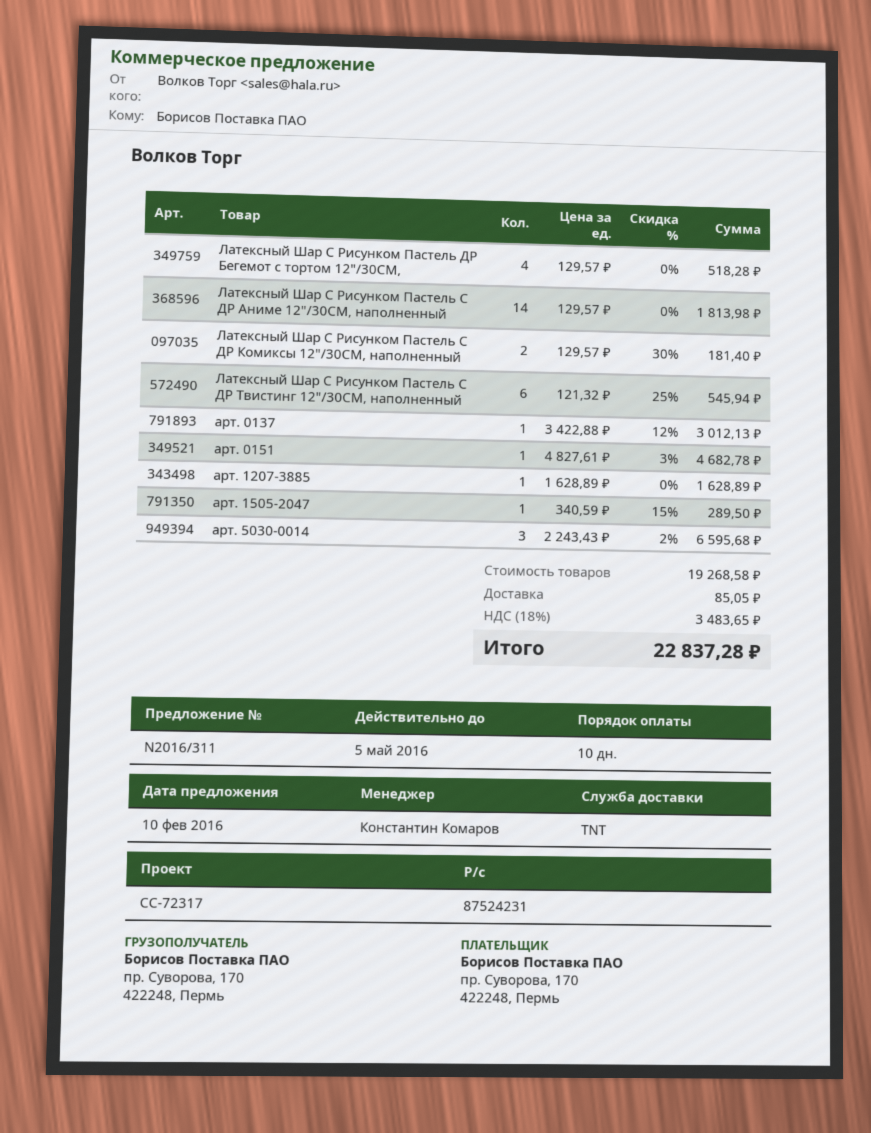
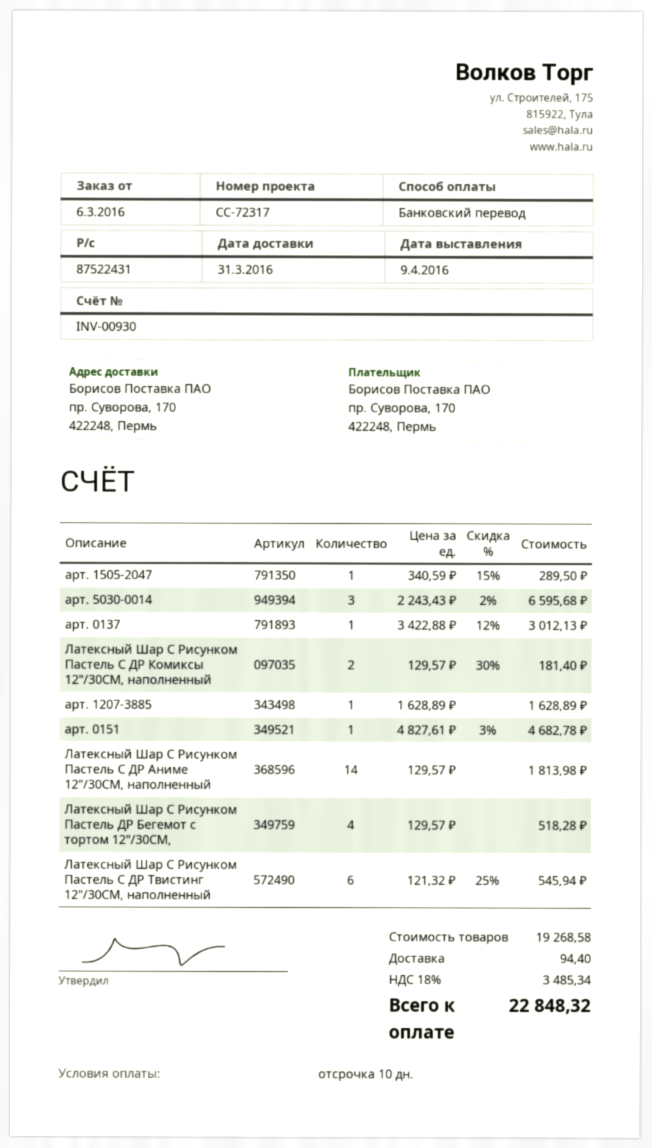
bank account: 87524231 -> 87522431
shipping: 85.05 -> 94.40
tax: 18% = 3483.65 -> 18% = 3485.34
total: 22837.28 -> 22848.32

